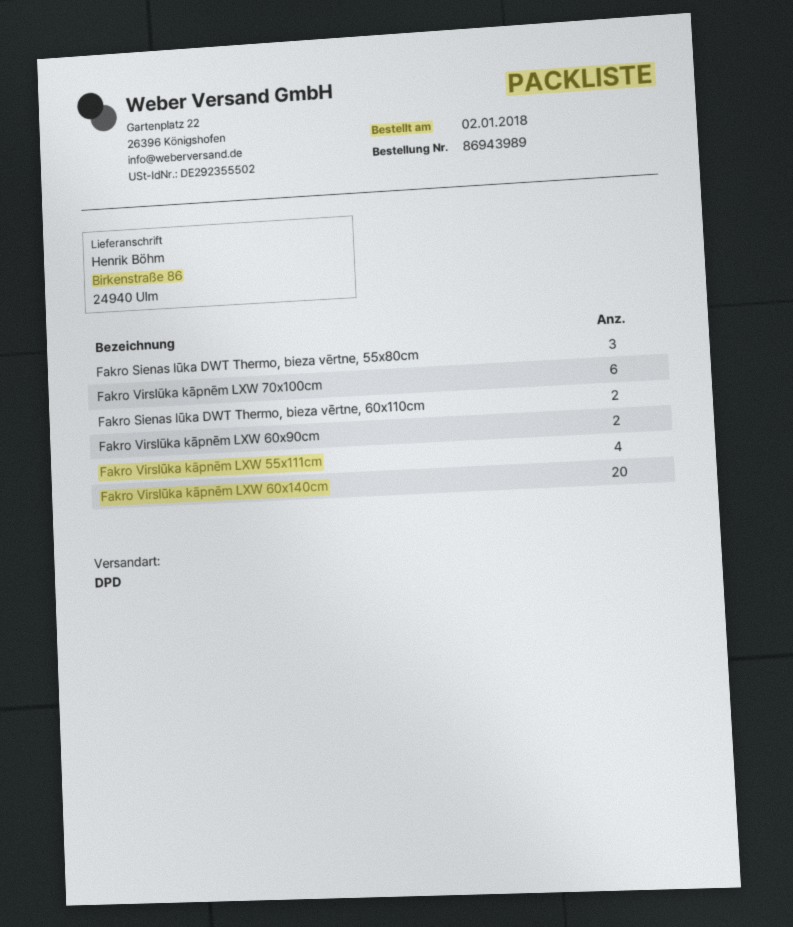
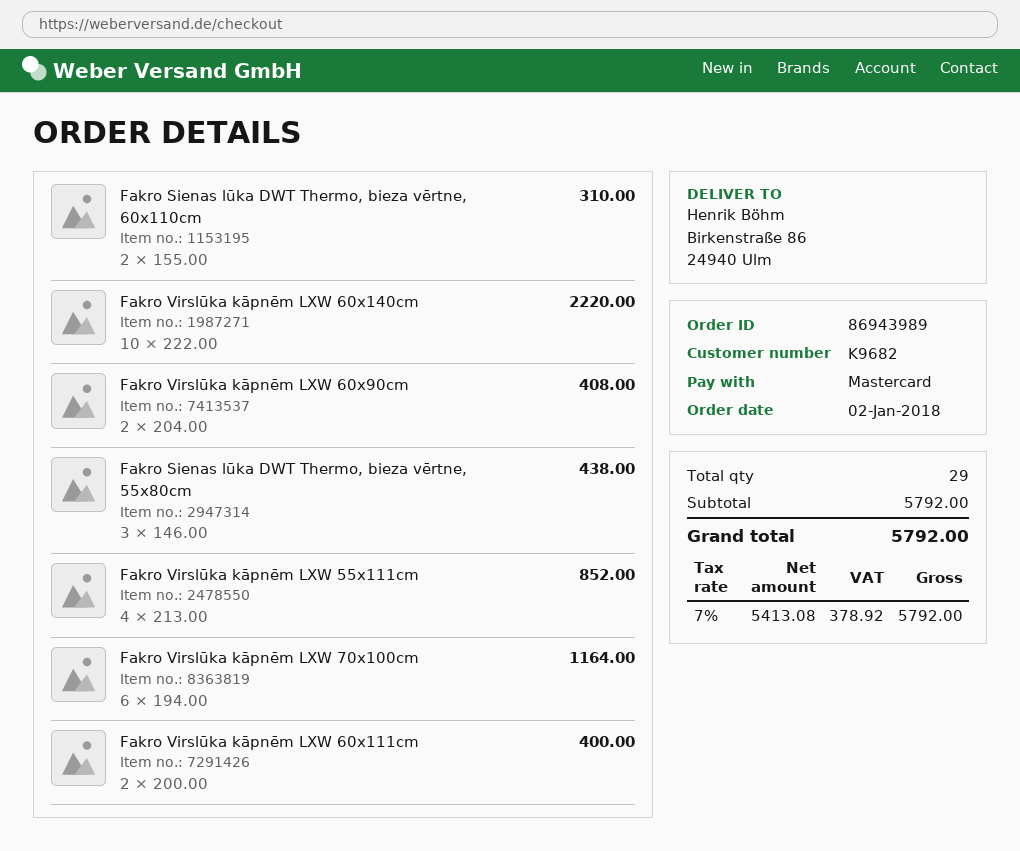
Fakro Virslūka kāpnēm LXW 60x140cm: 20 -> 10
Fakro Virslūka kāpnēm LXW 60x111cm: none -> 2

